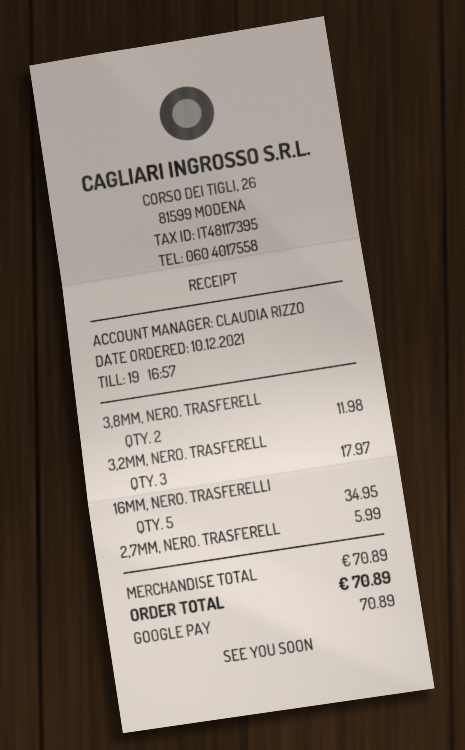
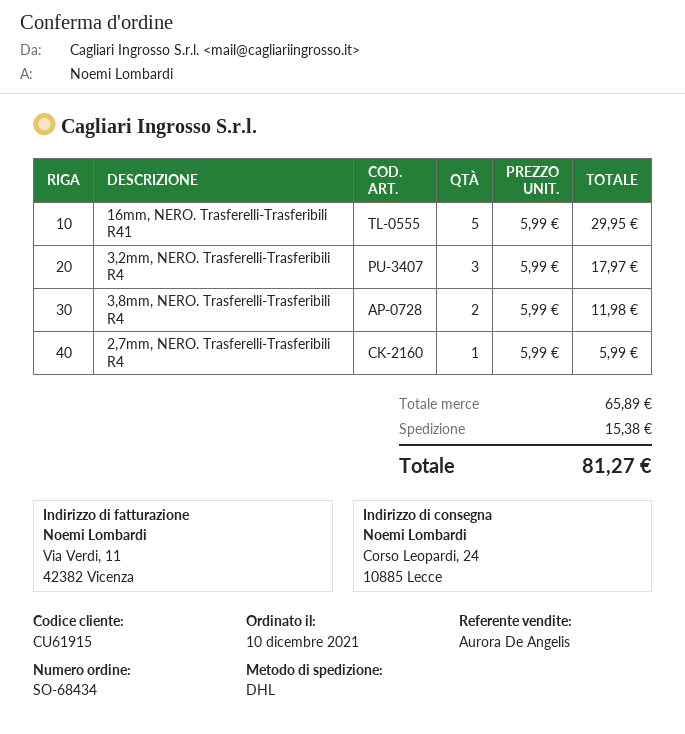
sales rep: CLAUDIA RIZZO -> Aurora De Angelis
16MM, NERO. TRASFERELLI: 5 for 34.95 -> 5 for 29.95
subtotal: 70.89 -> 65.89
shipping: none -> 15.38
total: 70.89 -> 81.27

